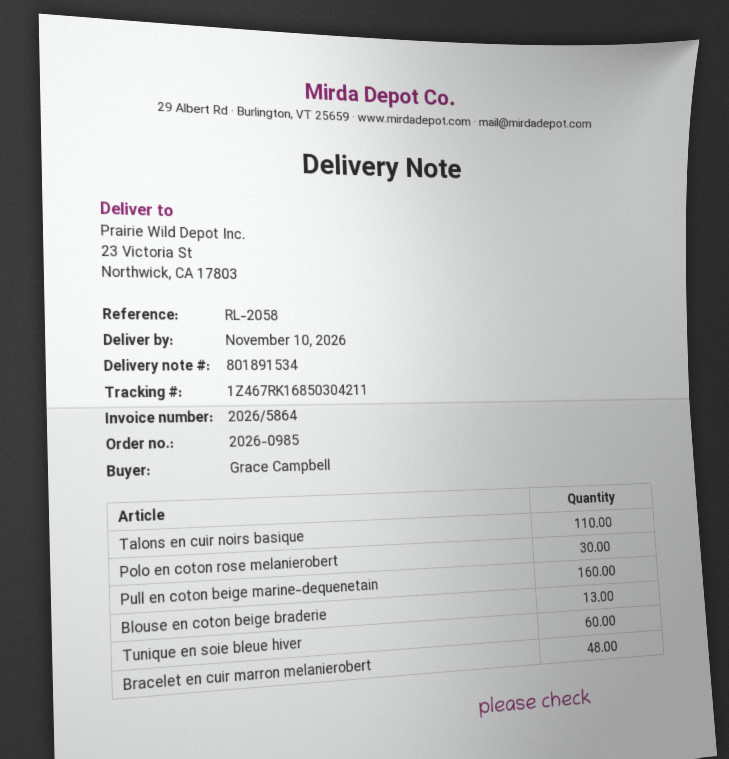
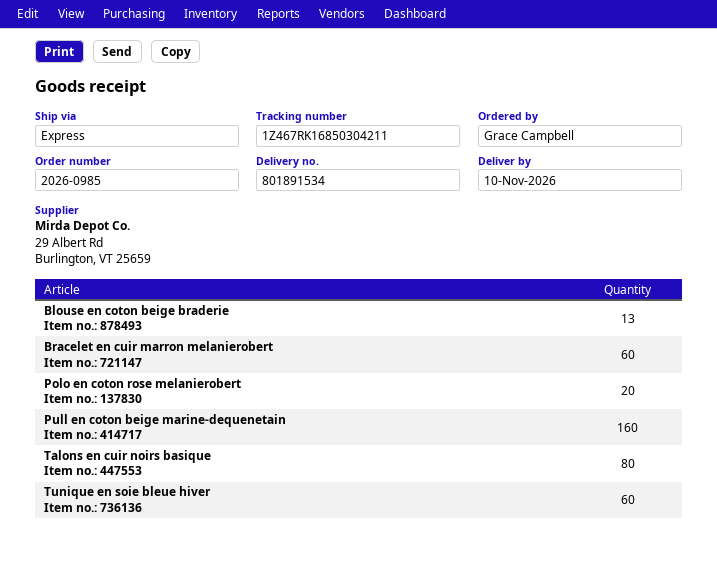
Talons en cuir noirs basique: 110 -> 80
Polo en coton rose melanierobert: 30 -> 20
Bracelet en cuir marron melanierobert: 48 -> 60

